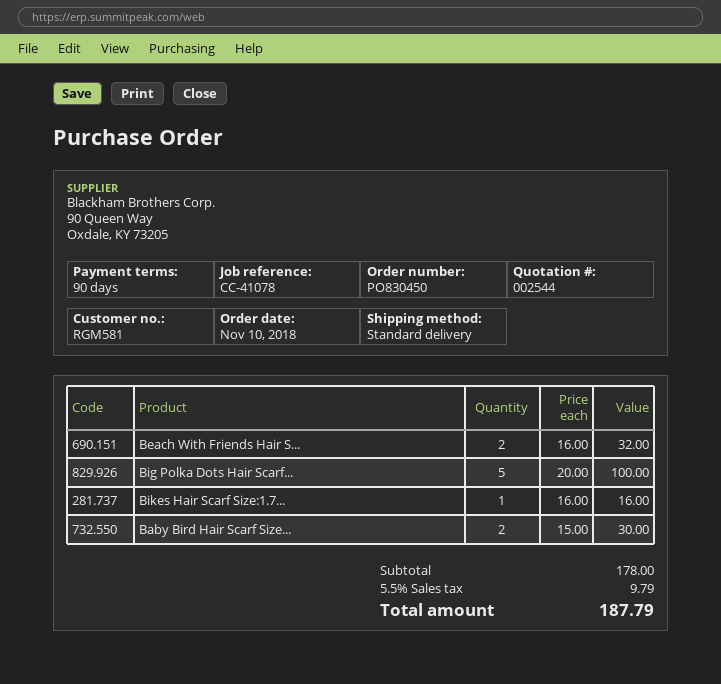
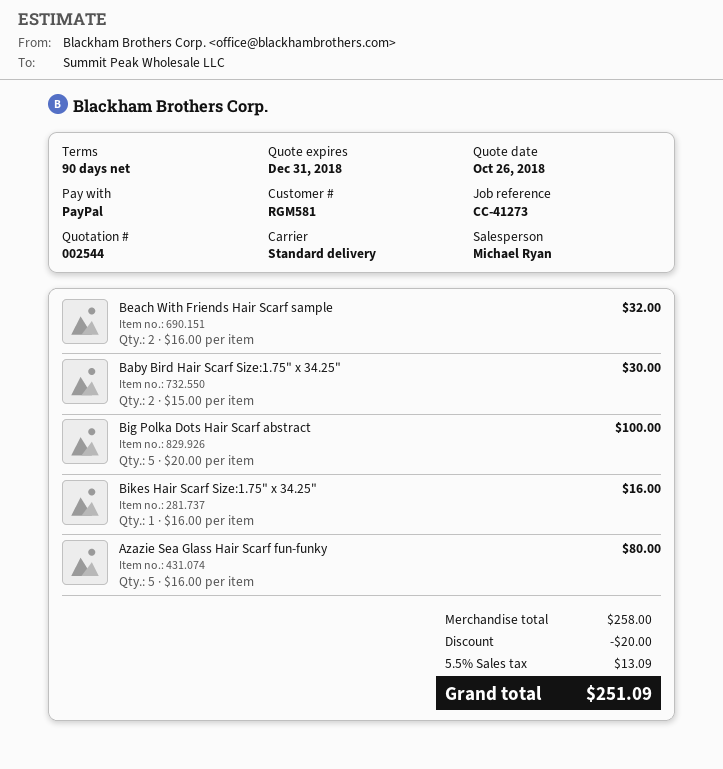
reference: CC-41078 -> CC-41273
Azazie Sea Glass Hair Scarf fun-funky: none -> 5 x 16.00 = 80.00
subtotal: 178.00 -> 258.00
discount: none -> 20.00
tax: 5.5% = 9.79 -> 5.5% = 13.09
total: 187.79 -> 251.09

